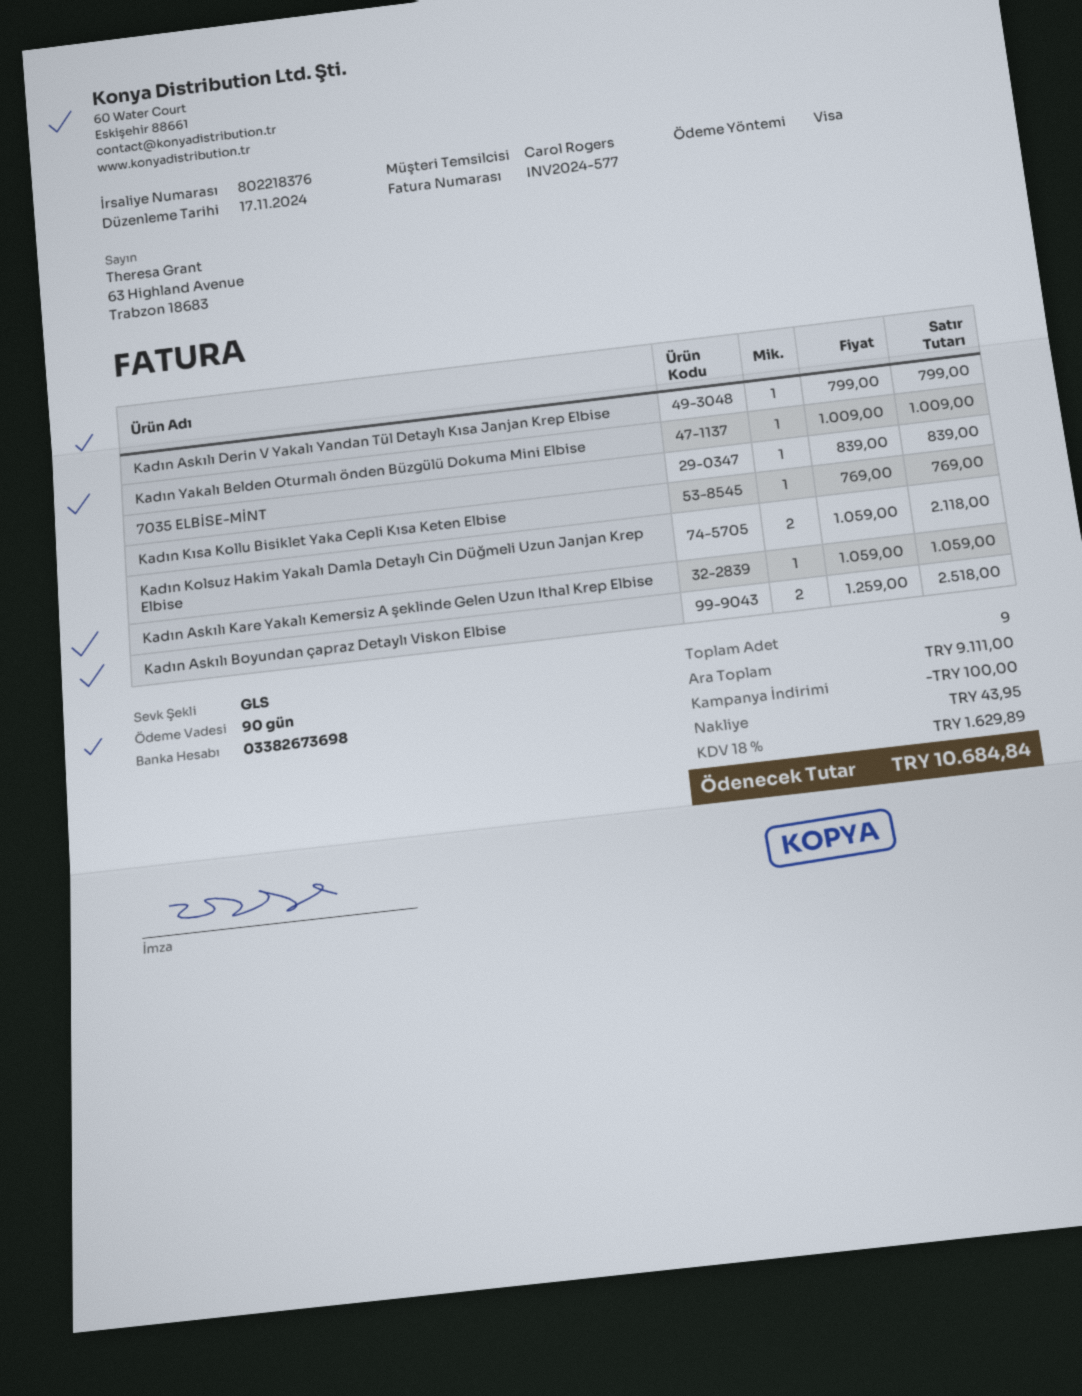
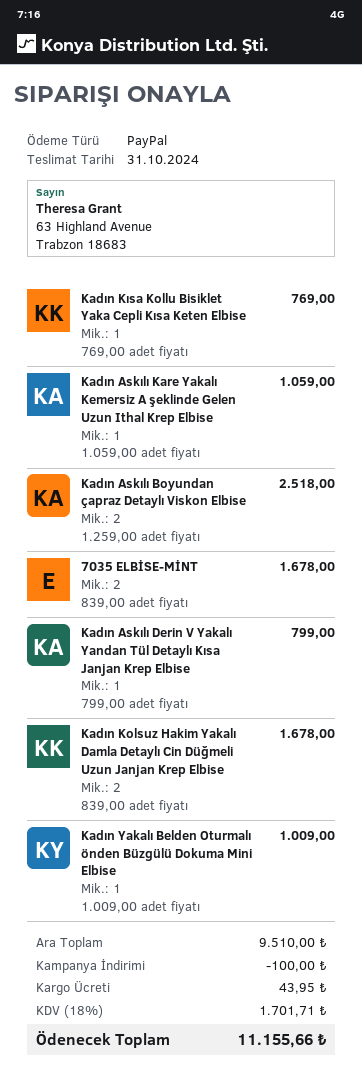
payment method: Visa -> PayPal
7035 ELBİSE-MİNT: 1 x 839.00 = 839.00 -> 2 x 839.00 = 1678.00
Kadın Kolsuz Hakim Yakalı Damla Detaylı Cin Düğmeli Uzun Janjan Krep Elbise: 2 x 1059.00 = 2118.00 -> 2 x 839.00 = 1678.00
subtotal: 9111.00 -> 9510.00
tax: 18% = 1629.89 -> 18% = 1701.71
total: 10684.84 -> 11155.66

